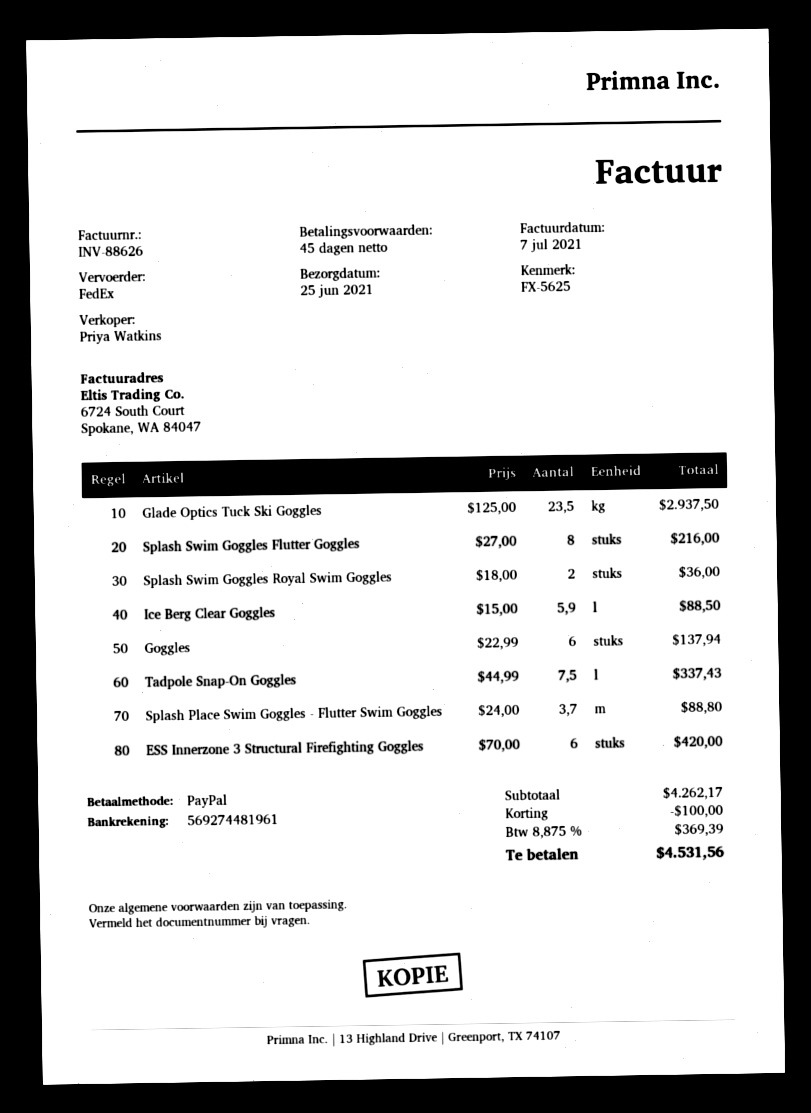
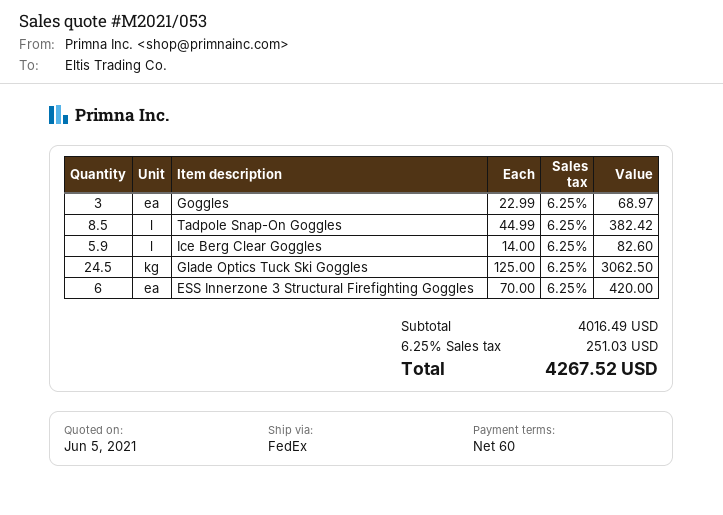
payment terms: 45 days -> 60 days
Glade Optics Tuck Ski Goggles: 23.5 x 125.00 = 2937.50 -> 24.5 x 125.00 = 3062.50
Splash Swim Goggles Flutter Goggles: 8 x 27.00 = 216.00 -> none
Splash Swim Goggles Royal Swim Goggles: 2 x 18.00 = 36.00 -> none
Ice Berg Clear Goggles: 5.9 x 15.00 = 88.50 -> 5.9 x 14.00 = 82.60
Goggles: 6 x 22.99 = 137.94 -> 3 x 22.99 = 68.97
Tadpole Snap-On Goggles: 7.5 x 44.99 = 337.43 -> 8.5 x 44.99 = 382.42
Splash Place Swim Goggles - Flutter Swim Goggles: 3.7 x 24.00 = 88.80 -> none
subtotal: 4262.17 -> 4016.49
discount: 100.00 -> none
tax: 8.875% = 369.39 -> 6.25% = 251.03
total: 4531.56 -> 4267.52

